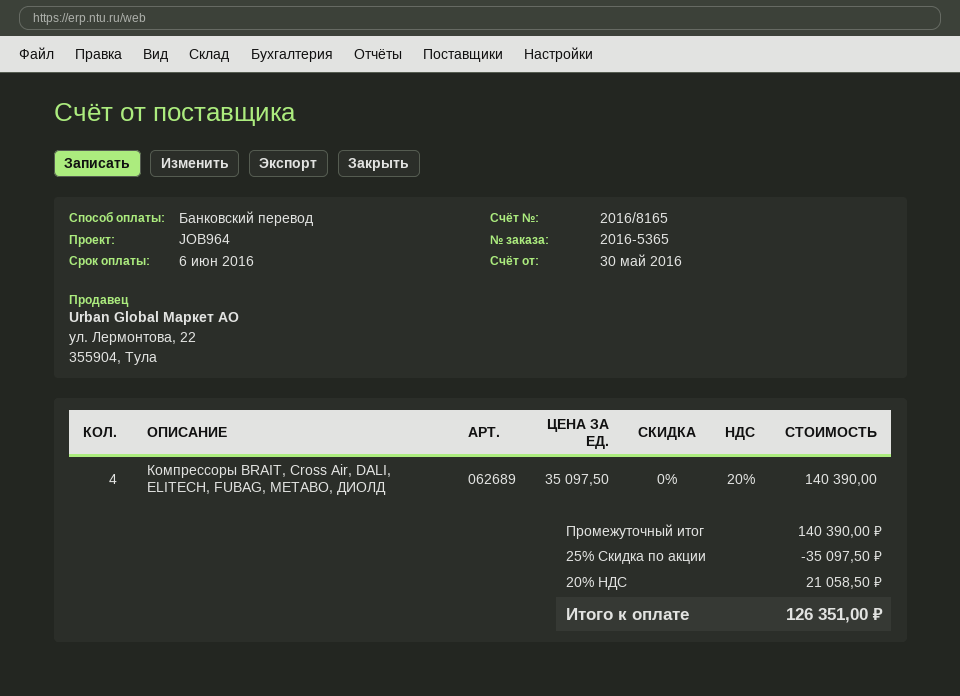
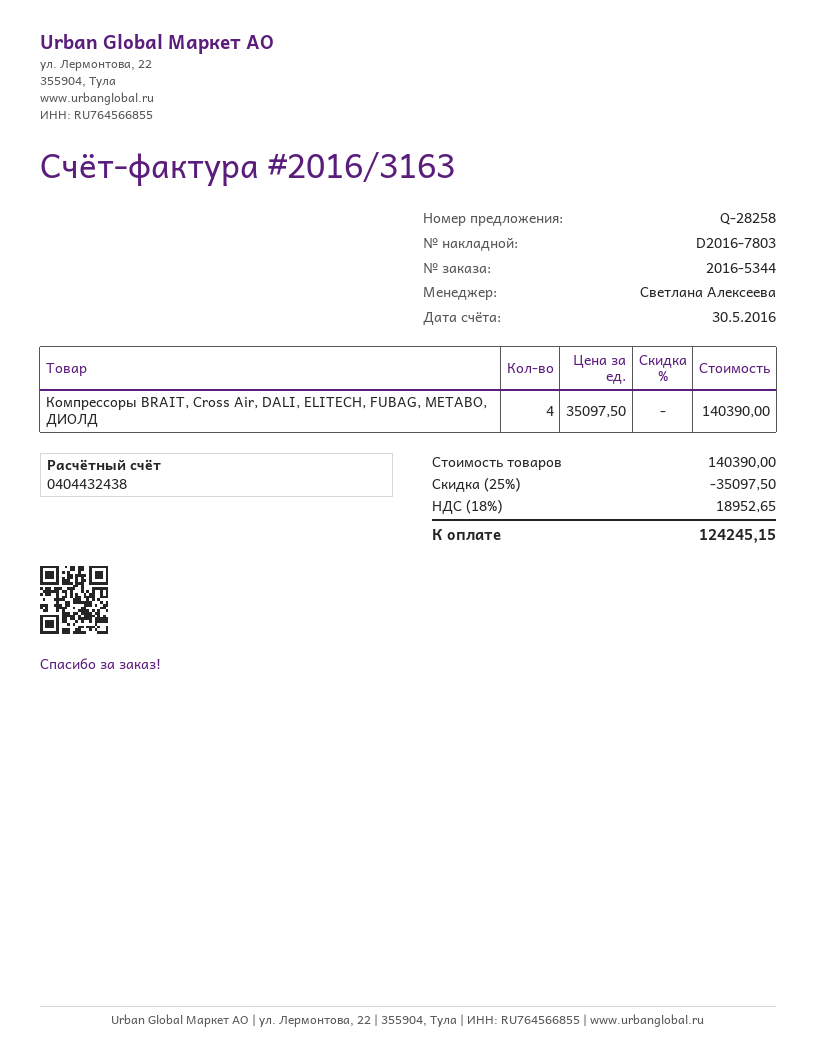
order number: 2016-5365 -> 2016-5344
invoice number: 2016/8165 -> 2016/3163
tax: 20% = 21058.50 -> 18% = 18952.65
total: 126351.00 -> 124245.15

